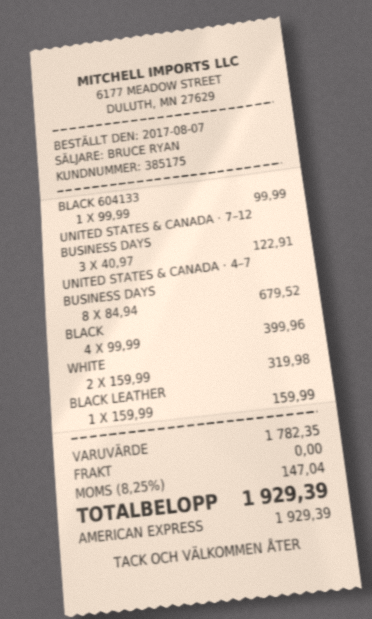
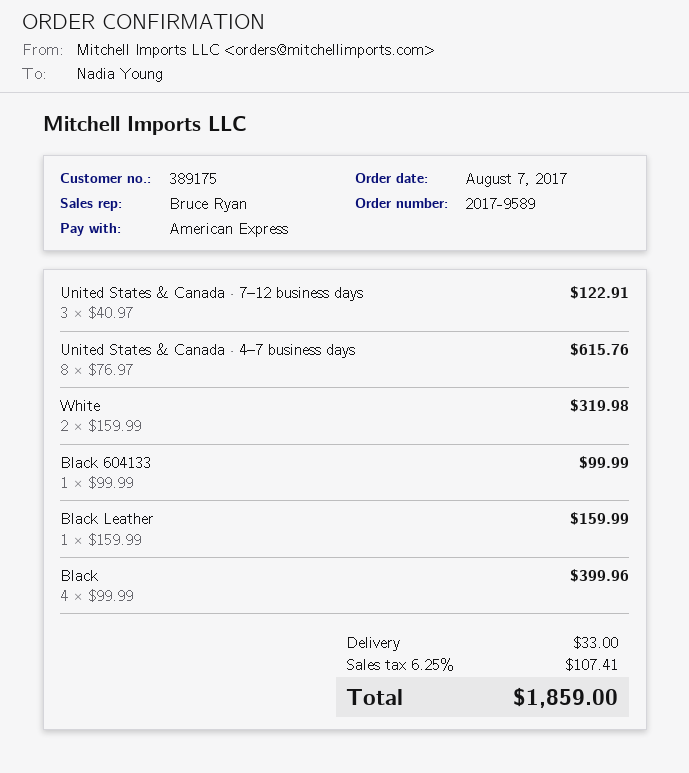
customer number: 385175 -> 389175
UNITED STATES & CANADA · 4–7 BUSINESS DAYS: 8 x 84.94 = 679.52 -> 8 x 76.97 = 615.76
shipping: 0.00 -> 33.00
tax: 8.25% = 147.04 -> 6.25% = 107.41
total: 1929.39 -> 1859.00

